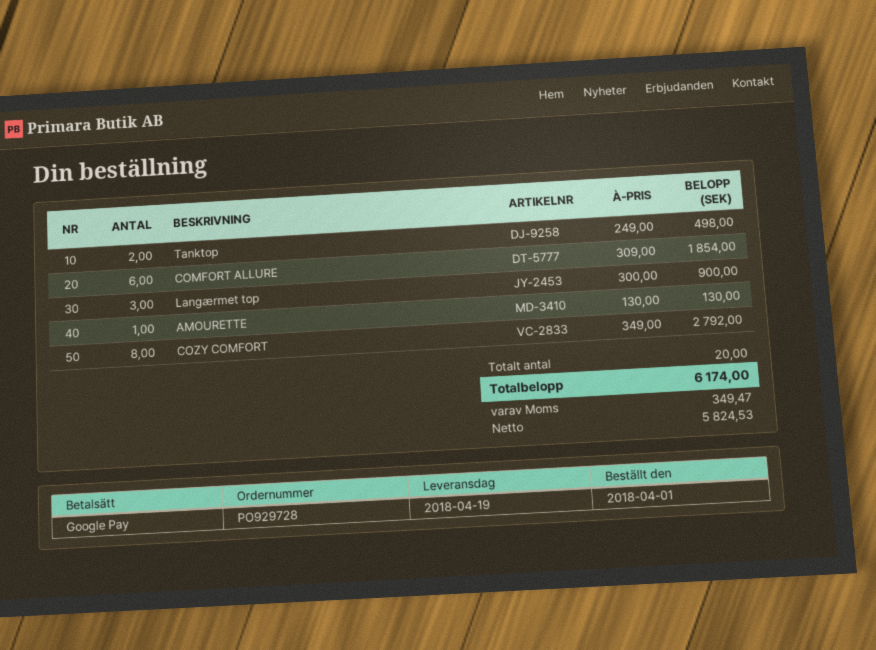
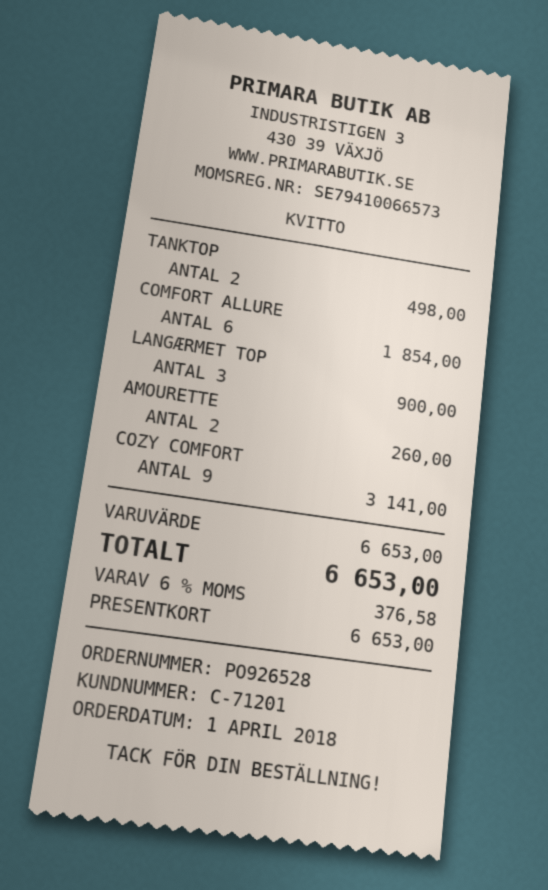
order number: PO929728 -> PO926528
payment method: Google Pay -> gift card
AMOURETTE: 1 for 130.00 -> 2 for 260.00
COZY COMFORT: 8 for 2792.00 -> 9 for 3141.00
tax: 349.47 -> 376.58
total: 6174.00 -> 6653.00

